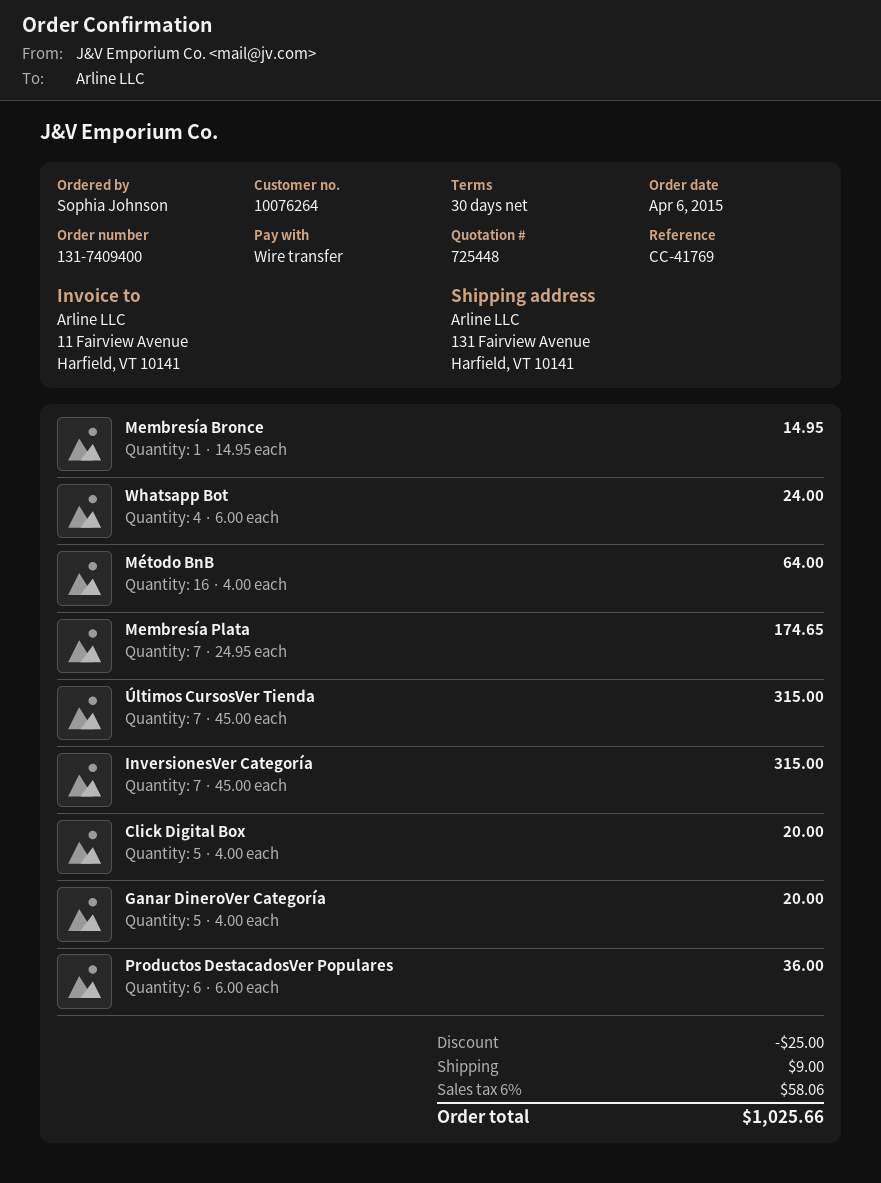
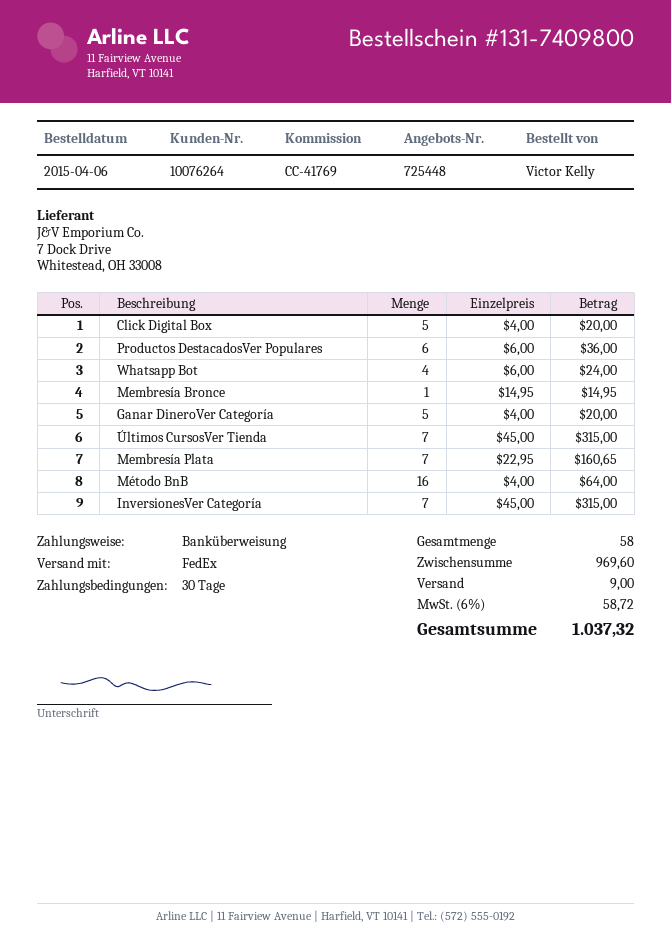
order number: 131-7409400 -> 131-7409800
ordered by: Sophia Johnson -> Victor Kelly
Membresía Plata: 7 x 24.95 = 174.65 -> 7 x 22.95 = 160.65
discount: 25.00 -> none
tax: 6% = 58.06 -> 6% = 58.72
total: 1025.66 -> 1037.32

